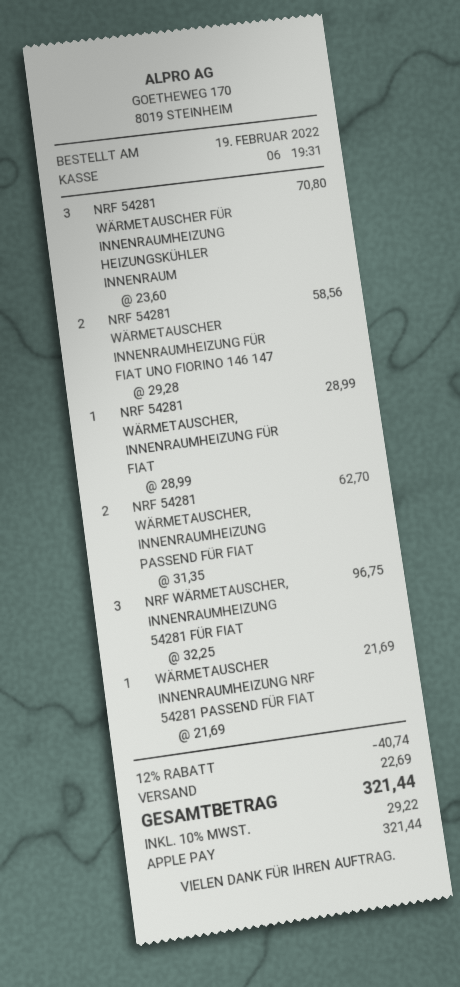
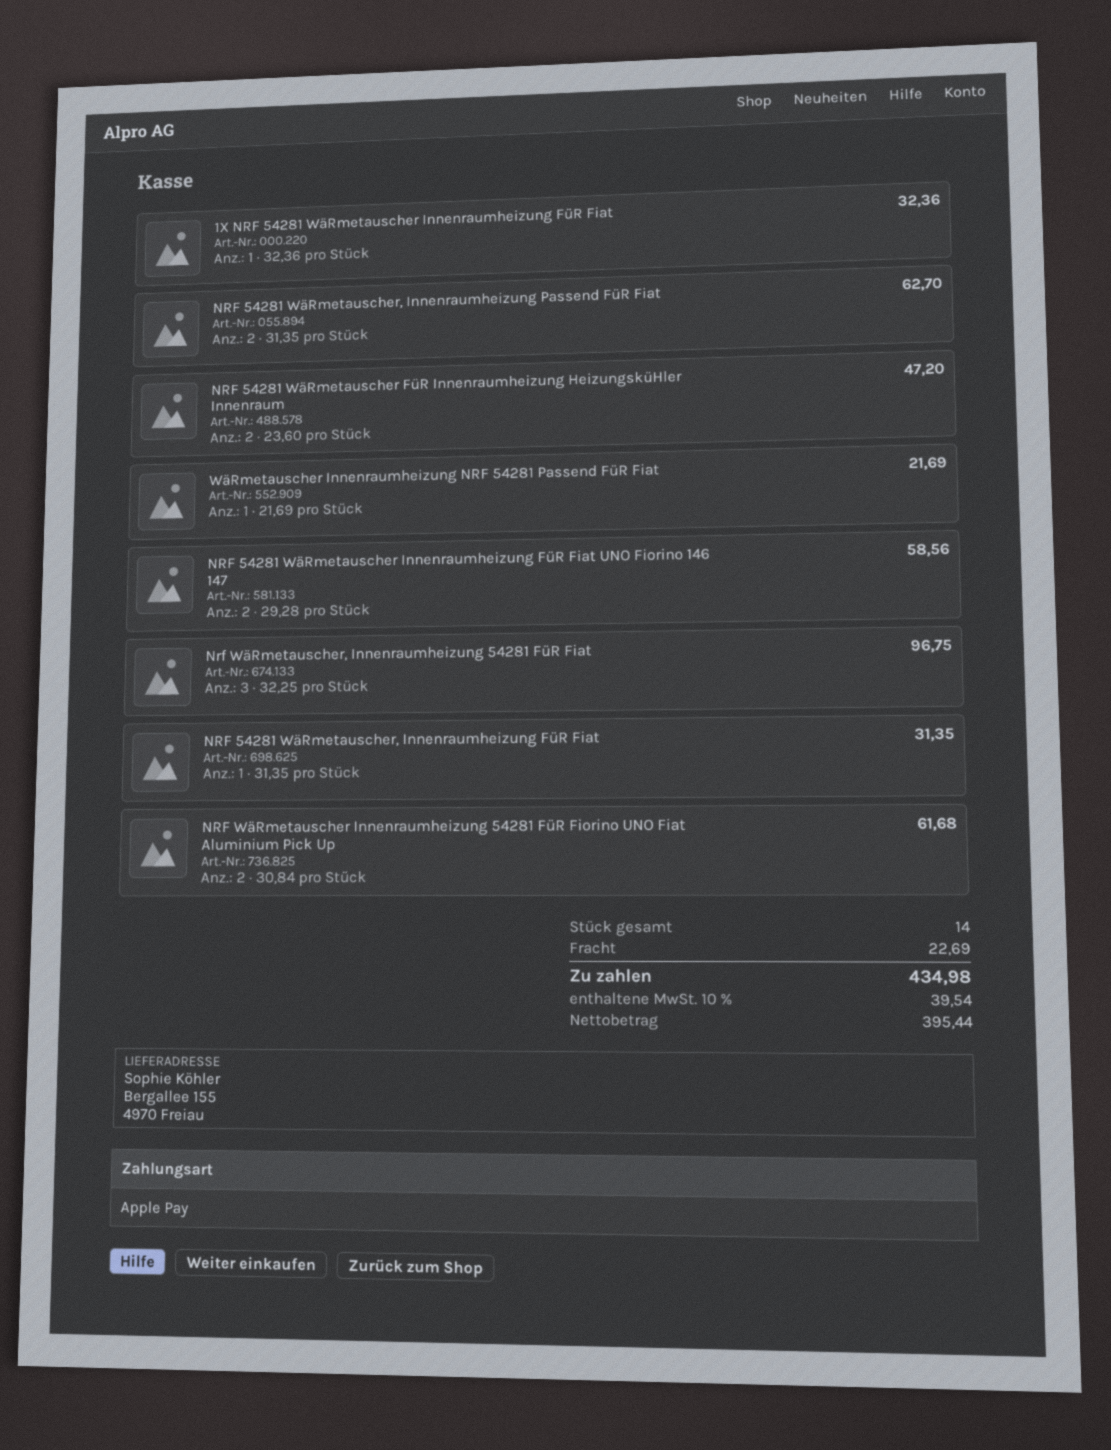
NRF 54281 WÄRMETAUSCHER FÜR INNENRAUMHEIZUNG HEIZUNGSKÜHLER INNENRAUM: 3 x 23.60 = 70.80 -> 2 x 23.60 = 47.20
NRF 54281 WÄRMETAUSCHER, INNENRAUMHEIZUNG FÜR FIAT: 1 x 28.99 = 28.99 -> 1 x 31.35 = 31.35
1X NRF 54281 WäRmetauscher Innenraumheizung FüR Fiat: none -> 1 x 32.36 = 32.36
NRF WäRmetauscher Innenraumheizung 54281 FüR Fiorino UNO Fiat Aluminium Pick Up: none -> 2 x 30.84 = 61.68
discount: 12% = 40.74 -> none
tax: 10% = 29.22 -> 10% = 39.54
total: 321.44 -> 434.98

